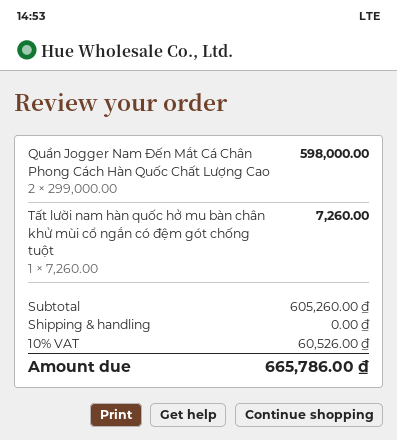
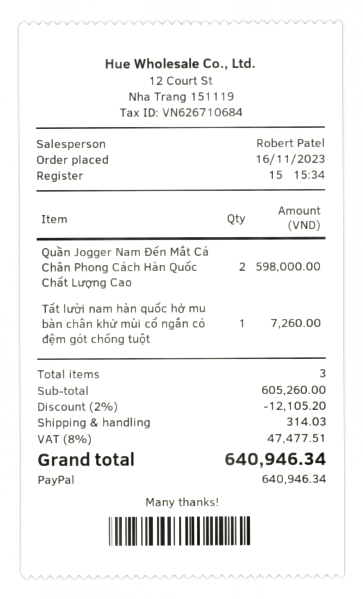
discount: none -> 2% = 12105.20
shipping: 0.00 -> 314.03
tax: 10% = 60526.00 -> 8% = 47477.51
total: 665786.00 -> 640946.34

